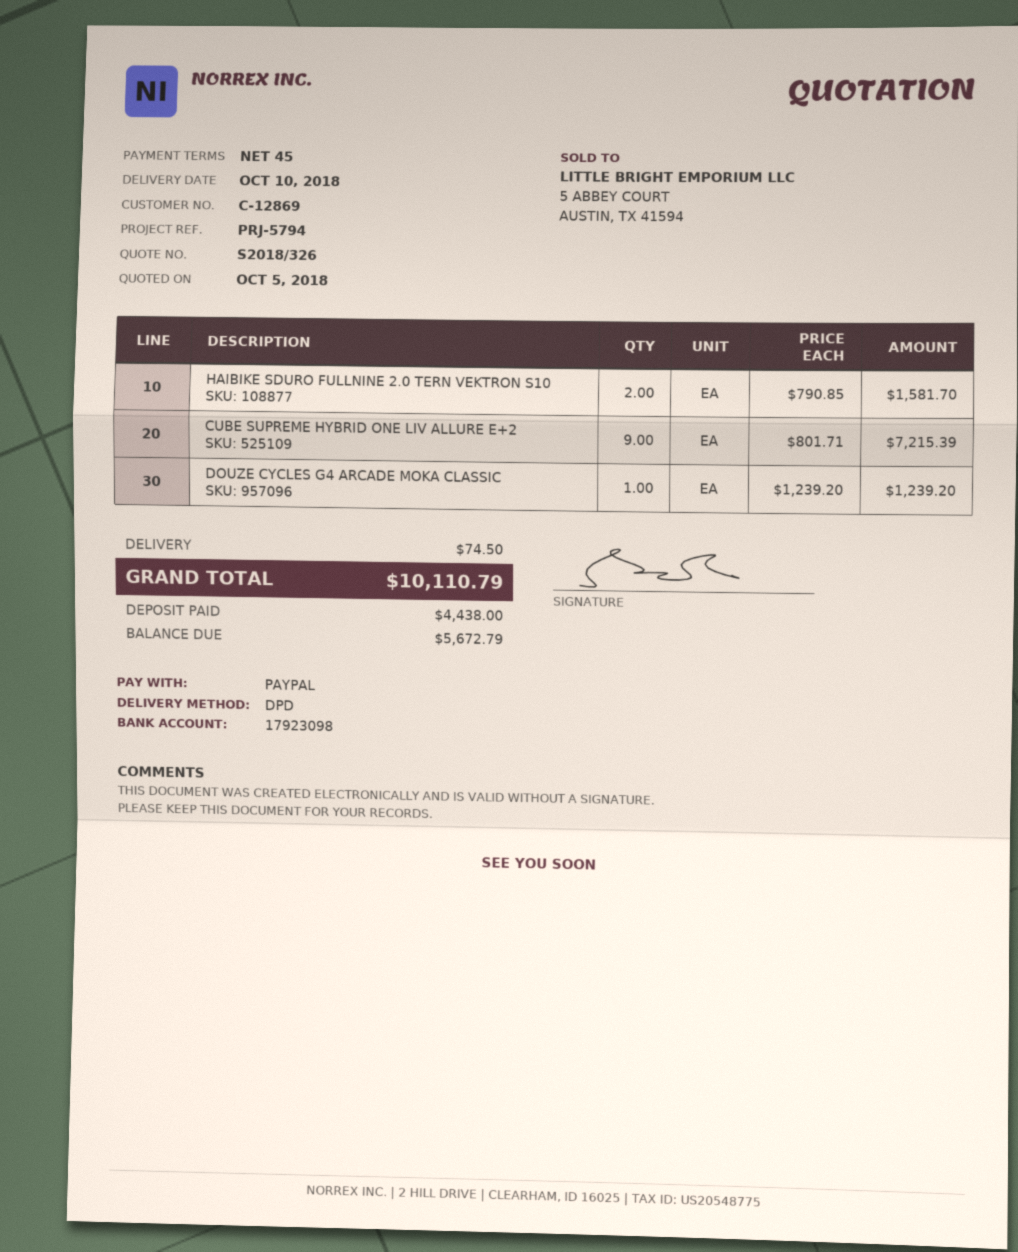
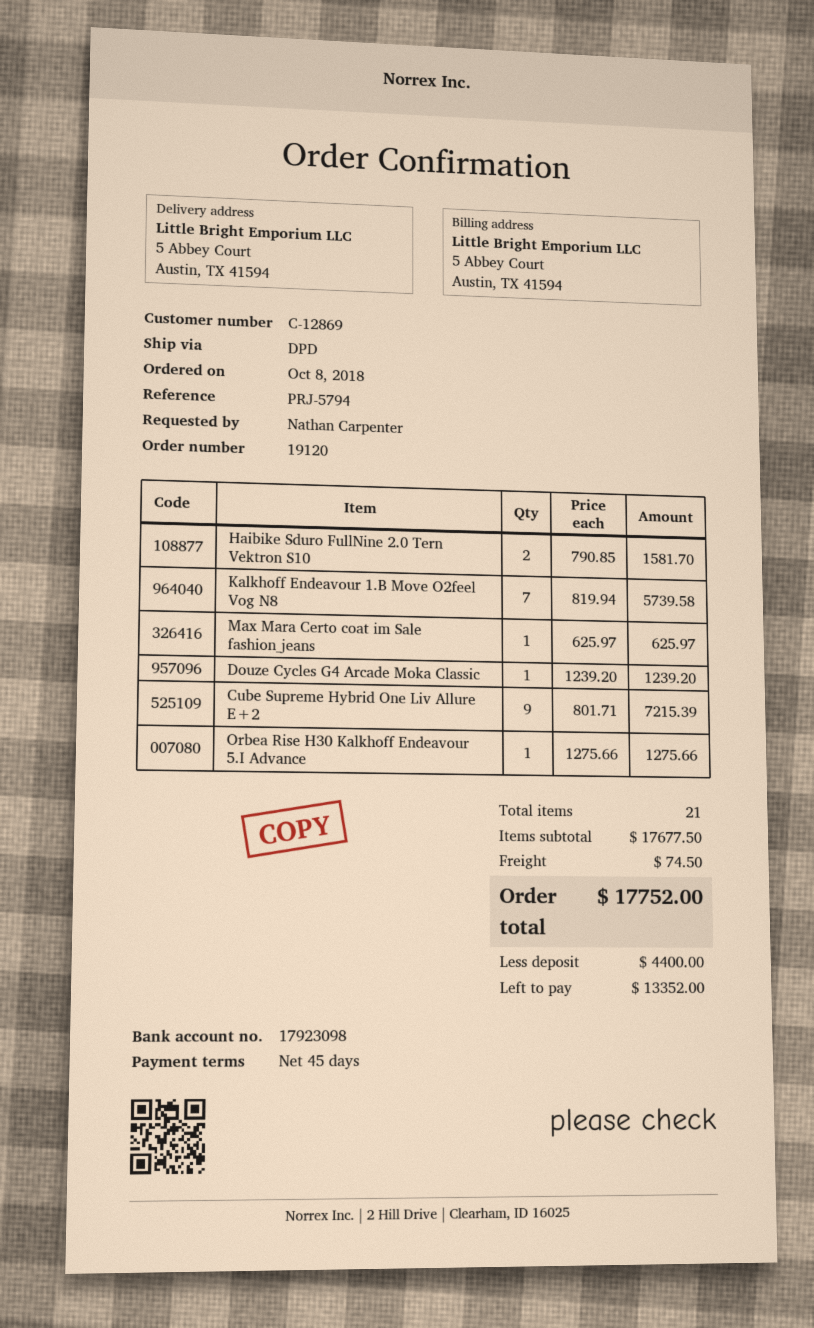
Kalkhoff Endeavour 1.B Move O2feel Vog N8: none -> 7 x 819.94 = 5739.58
Max Mara Certo coat im Sale fashion_jeans: none -> 1 x 625.97 = 625.97
Orbea Rise H30 Kalkhoff Endeavour 5.I Advance: none -> 1 x 1275.66 = 1275.66
total: 10110.79 -> 17752.00
deposit: 4438.00 -> 4400.00
balance: 5672.79 -> 13352.00

